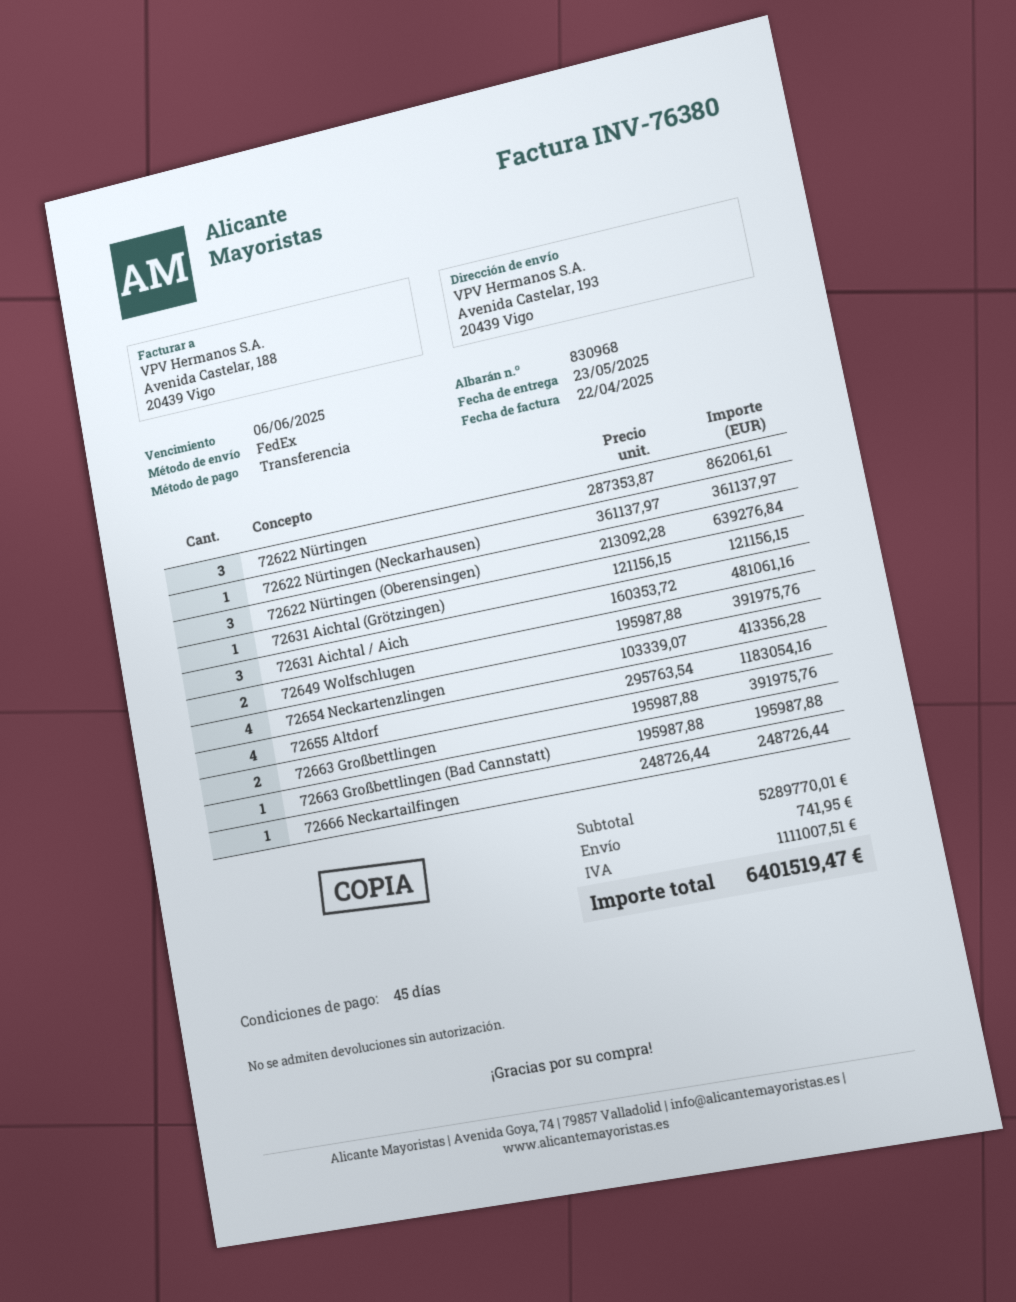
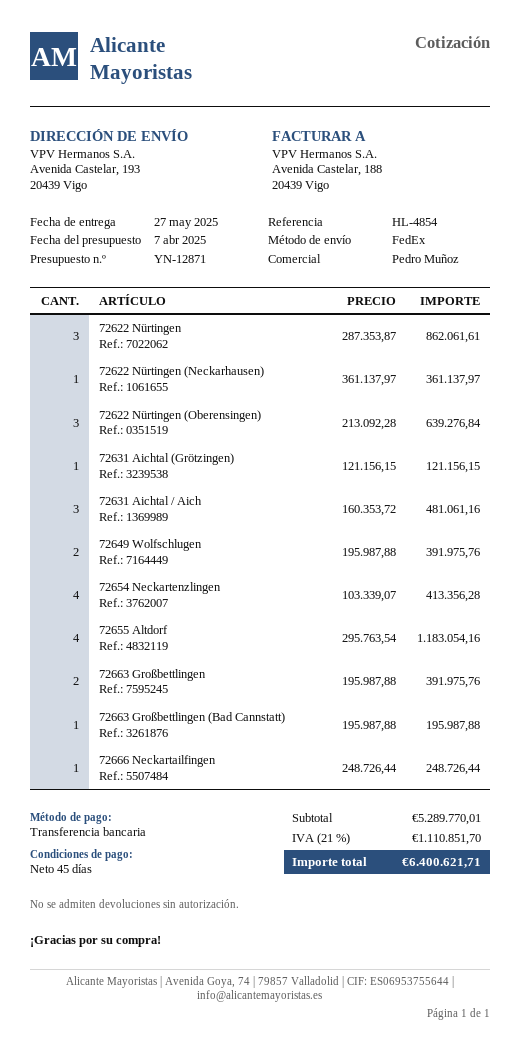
delivery date: 2025-05-23 -> 2025-05-27
shipping: 741.95 -> none
tax: 1111007.51 -> 1110851.70
total: 6401519.47 -> 6400621.71

